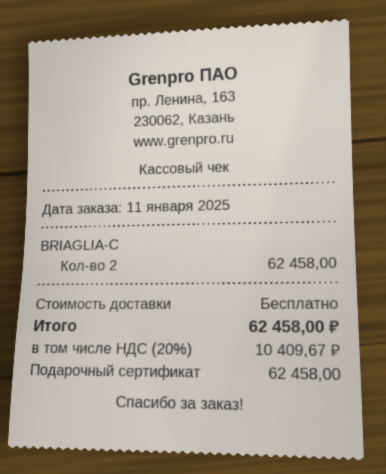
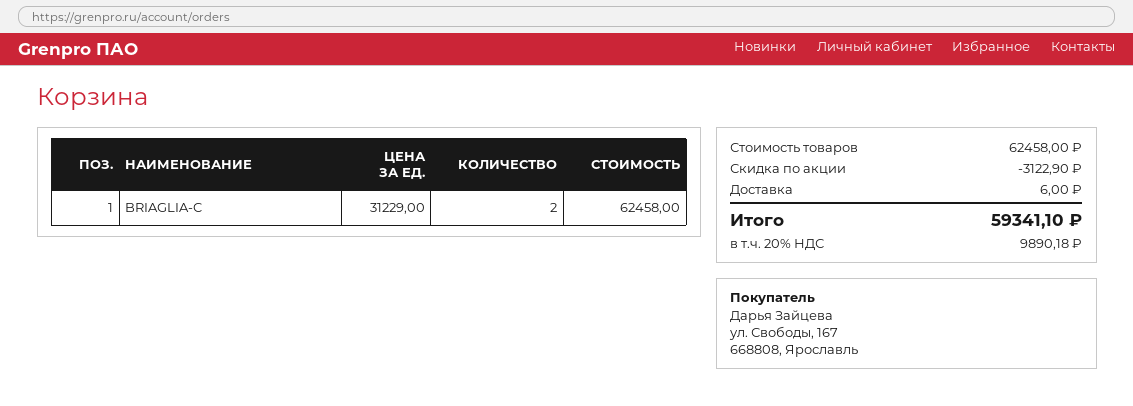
discount: none -> 3122.90
shipping: 0.00 -> 6.00
tax: 20% = 10409.67 -> 20% = 9890.18
total: 62458.00 -> 59341.10

